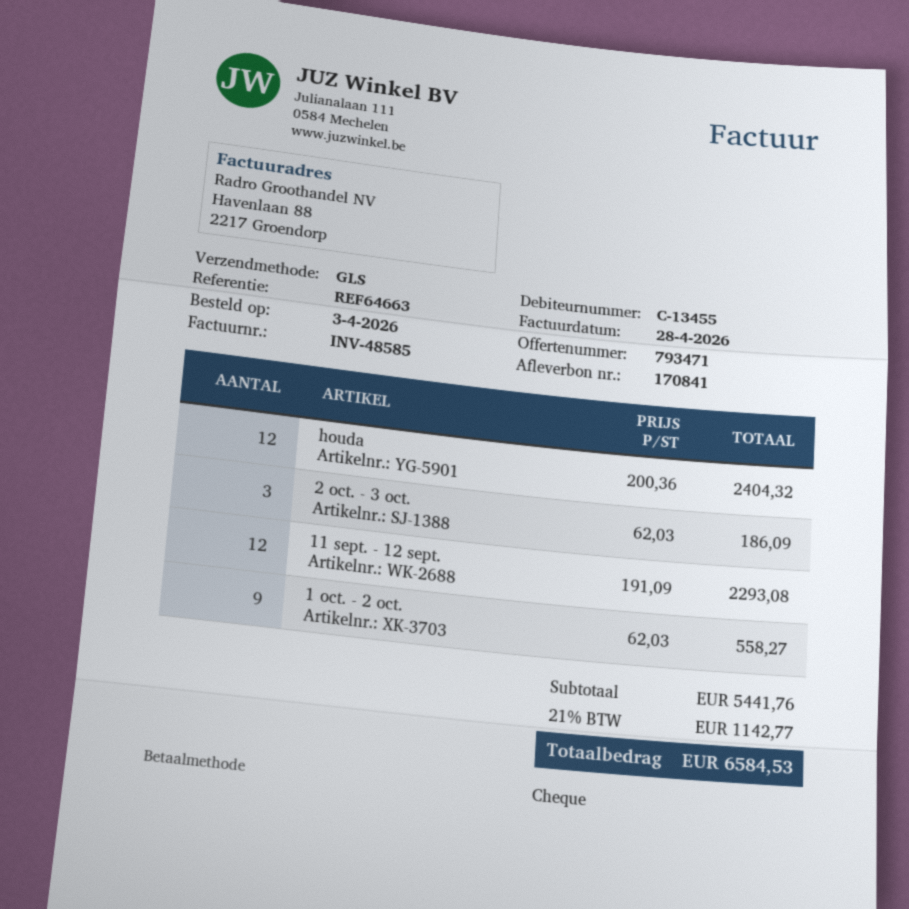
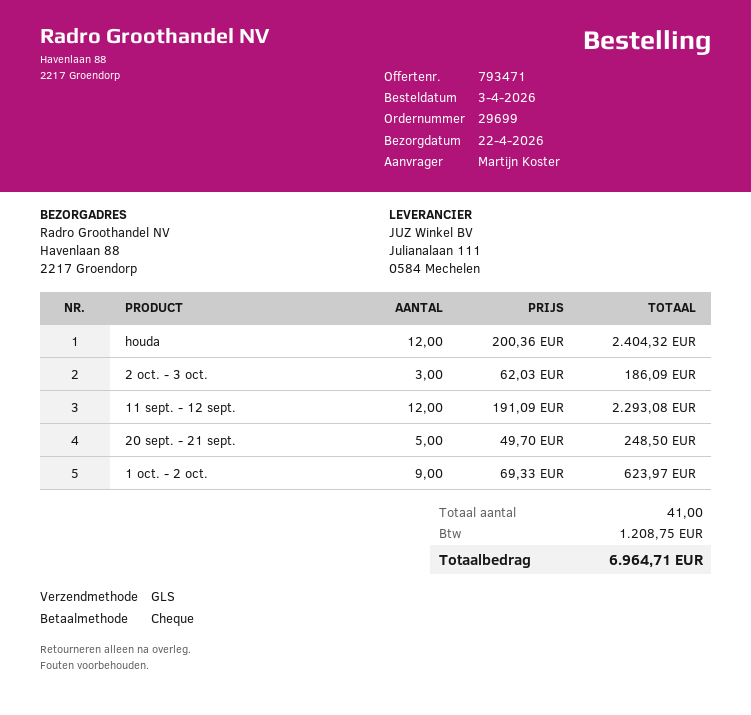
1 oct. - 2 oct.: 9 x 62.03 = 558.27 -> 9 x 69.33 = 623.97
20 sept. - 21 sept.: none -> 5 x 49.70 = 248.50
tax: 1142.77 -> 1208.75
total: 6584.53 -> 6964.71

